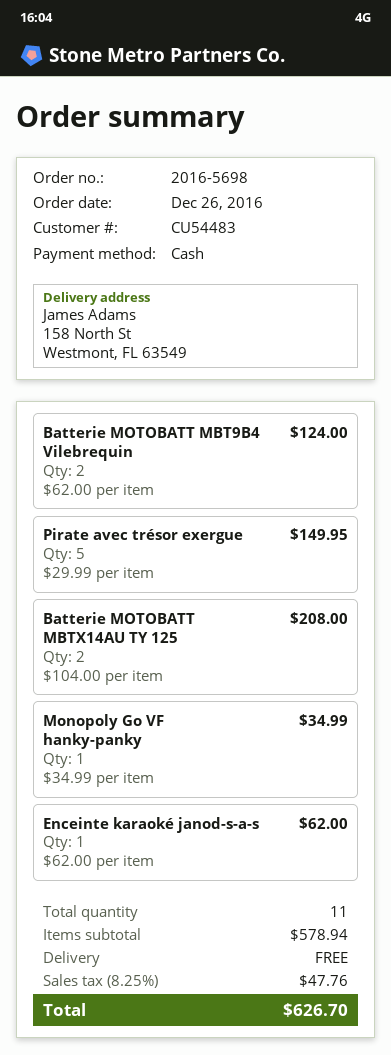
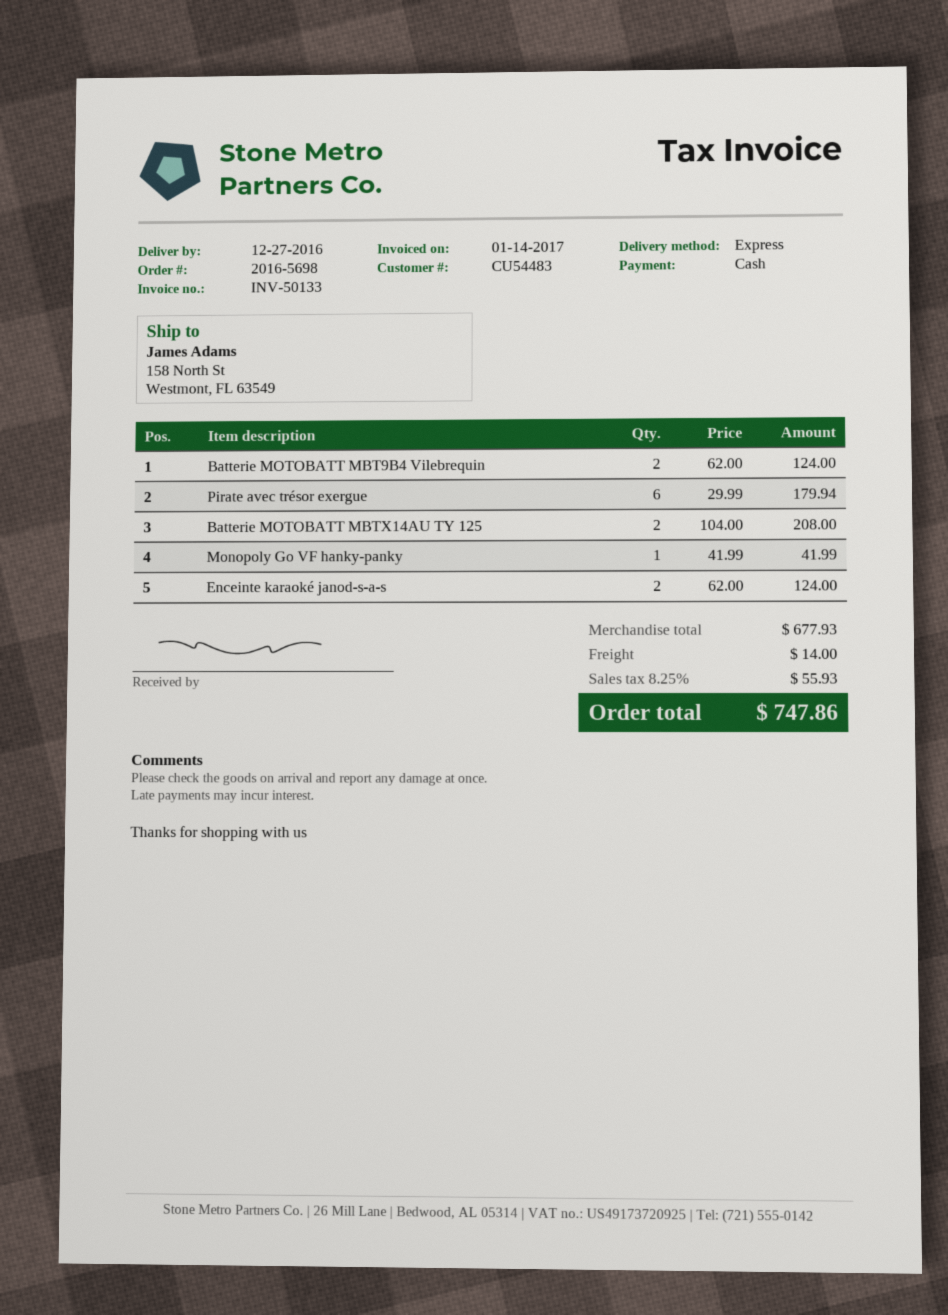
Pirate avec trésor exergue: 5 x 29.99 = 149.95 -> 6 x 29.99 = 179.94
Monopoly Go VF hanky-panky: 1 x 34.99 = 34.99 -> 1 x 41.99 = 41.99
Enceinte karaoké janod-s-a-s: 1 x 62.00 = 62.00 -> 2 x 62.00 = 124.00
subtotal: 578.94 -> 677.93
shipping: 0.00 -> 14.00
tax: 8.25% = 47.76 -> 8.25% = 55.93
total: 626.70 -> 747.86

